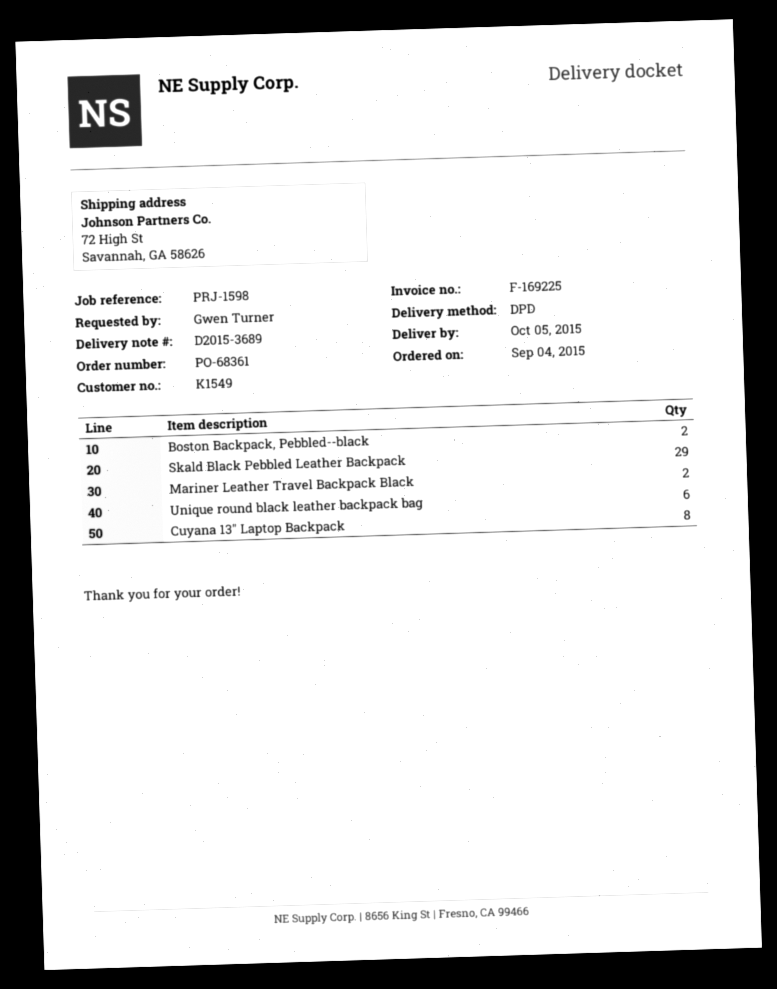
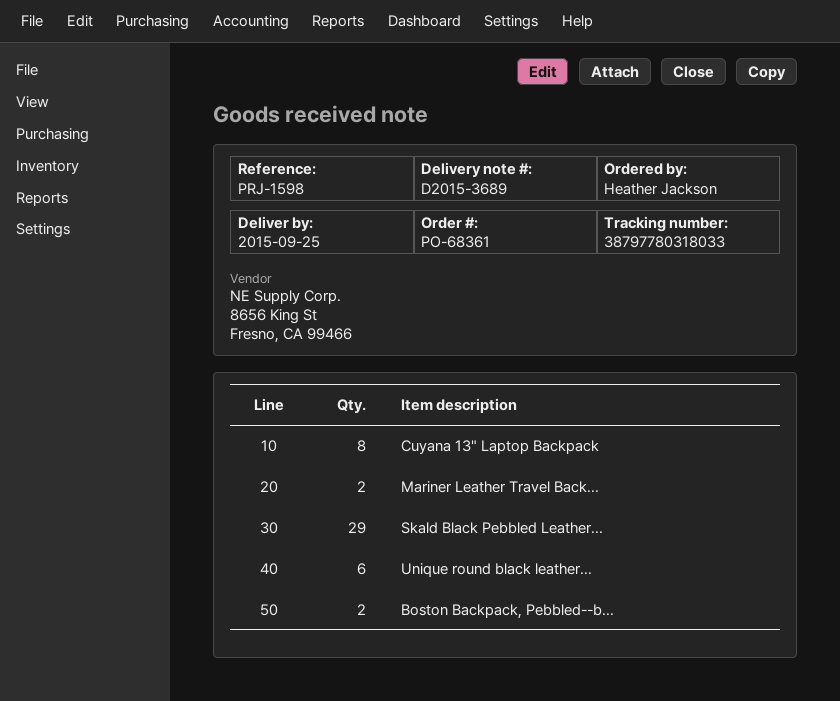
delivery date: 2015-10-05 -> 2015-09-25
ordered by: Gwen Turner -> Heather Jackson

